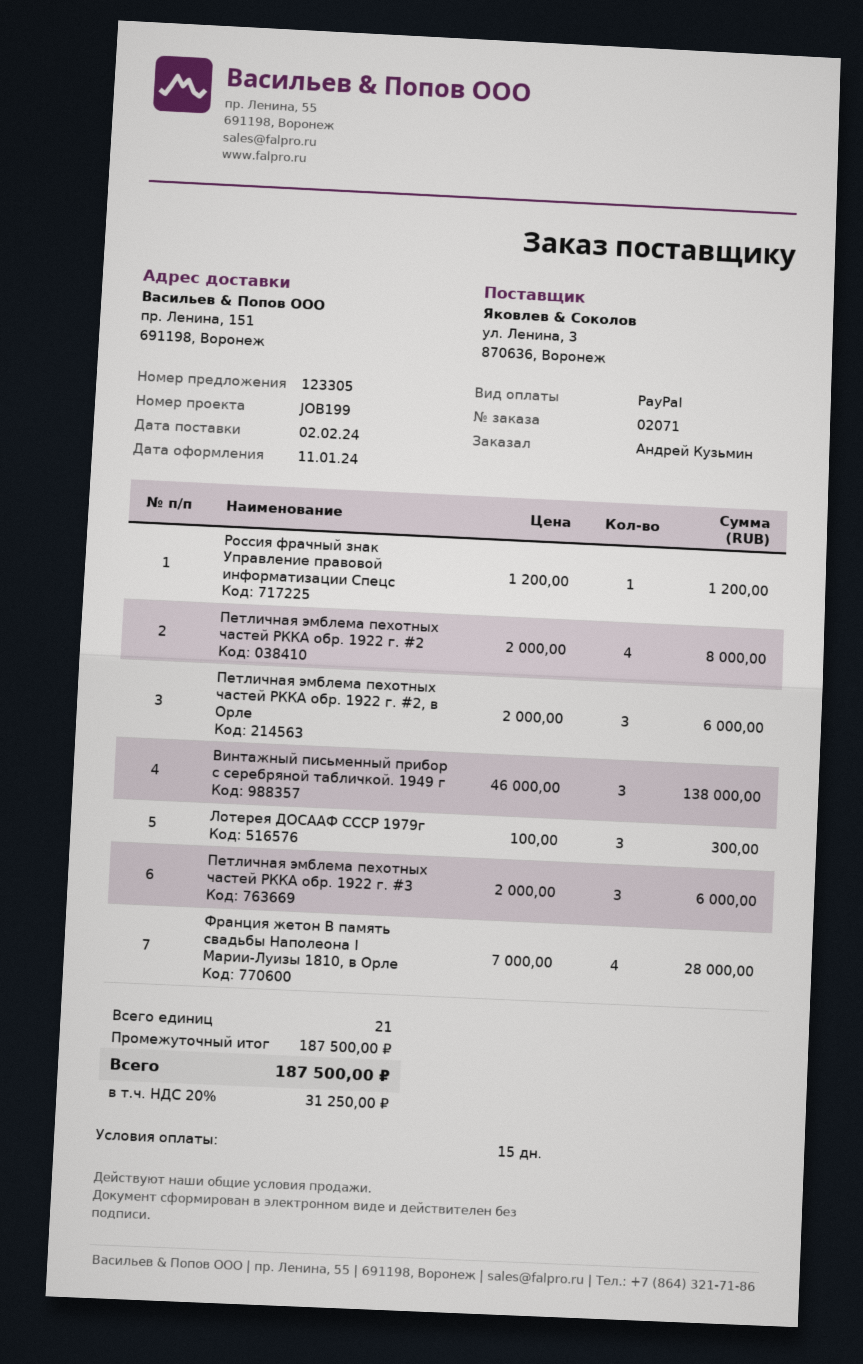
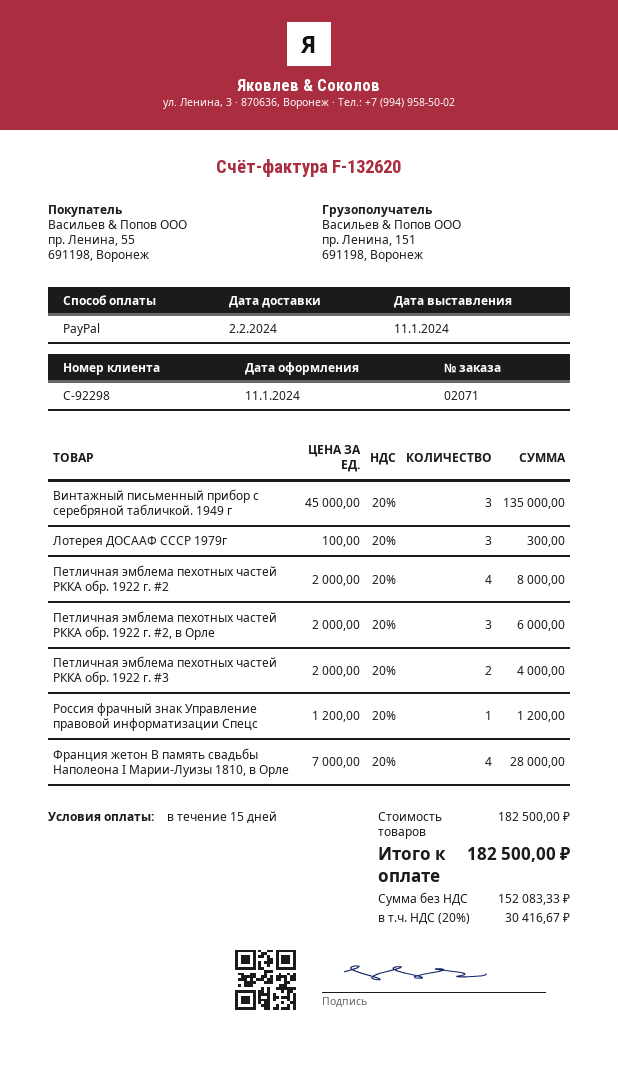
Винтажный письменный прибор с серебряной табличкой. 1949 г: 3 x 46000.00 = 138000.00 -> 3 x 45000.00 = 135000.00
Петличная эмблема пехотных частей РККА обр. 1922 г. #3: 3 x 2000.00 = 6000.00 -> 2 x 2000.00 = 4000.00
subtotal: 187500.00 -> 182500.00
tax: 20% = 31250.00 -> 20% = 30416.67
total: 187500.00 -> 182500.00

